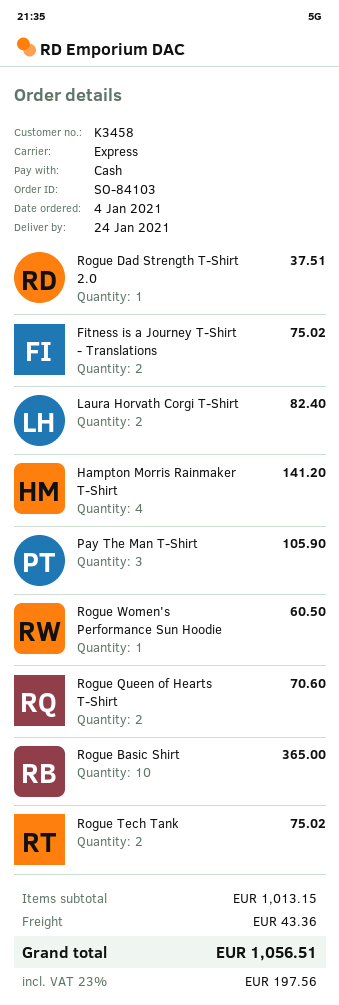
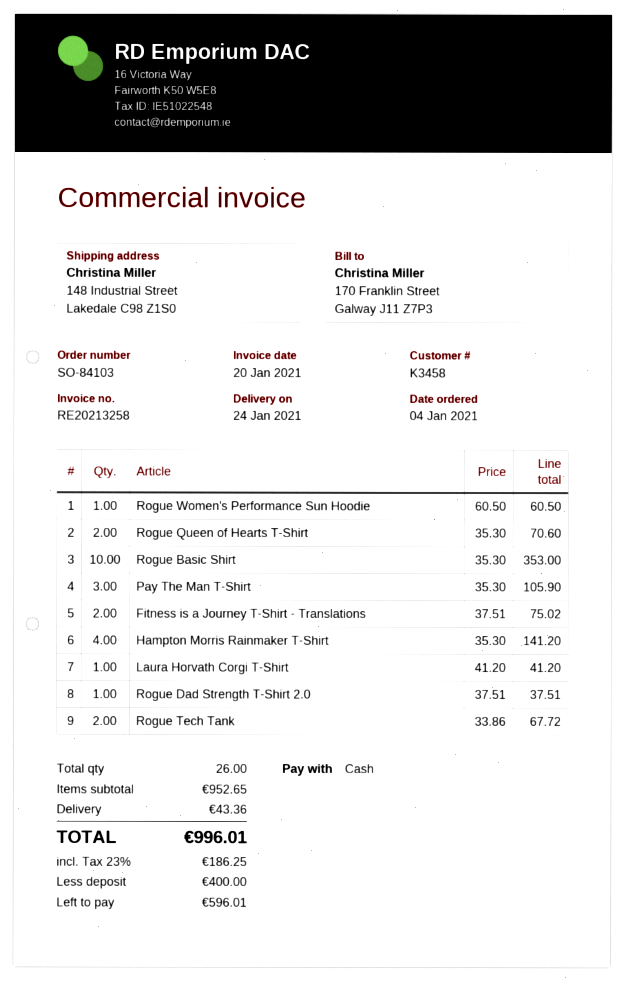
Laura Horvath Corgi T-Shirt: 2 for 82.40 -> 1 for 41.20
Rogue Basic Shirt: 10 for 365.00 -> 10 for 353.00
Rogue Tech Tank: 2 for 75.02 -> 2 for 67.72
subtotal: 1013.15 -> 952.65
tax: 23% = 197.56 -> 23% = 186.25
total: 1056.51 -> 996.01

